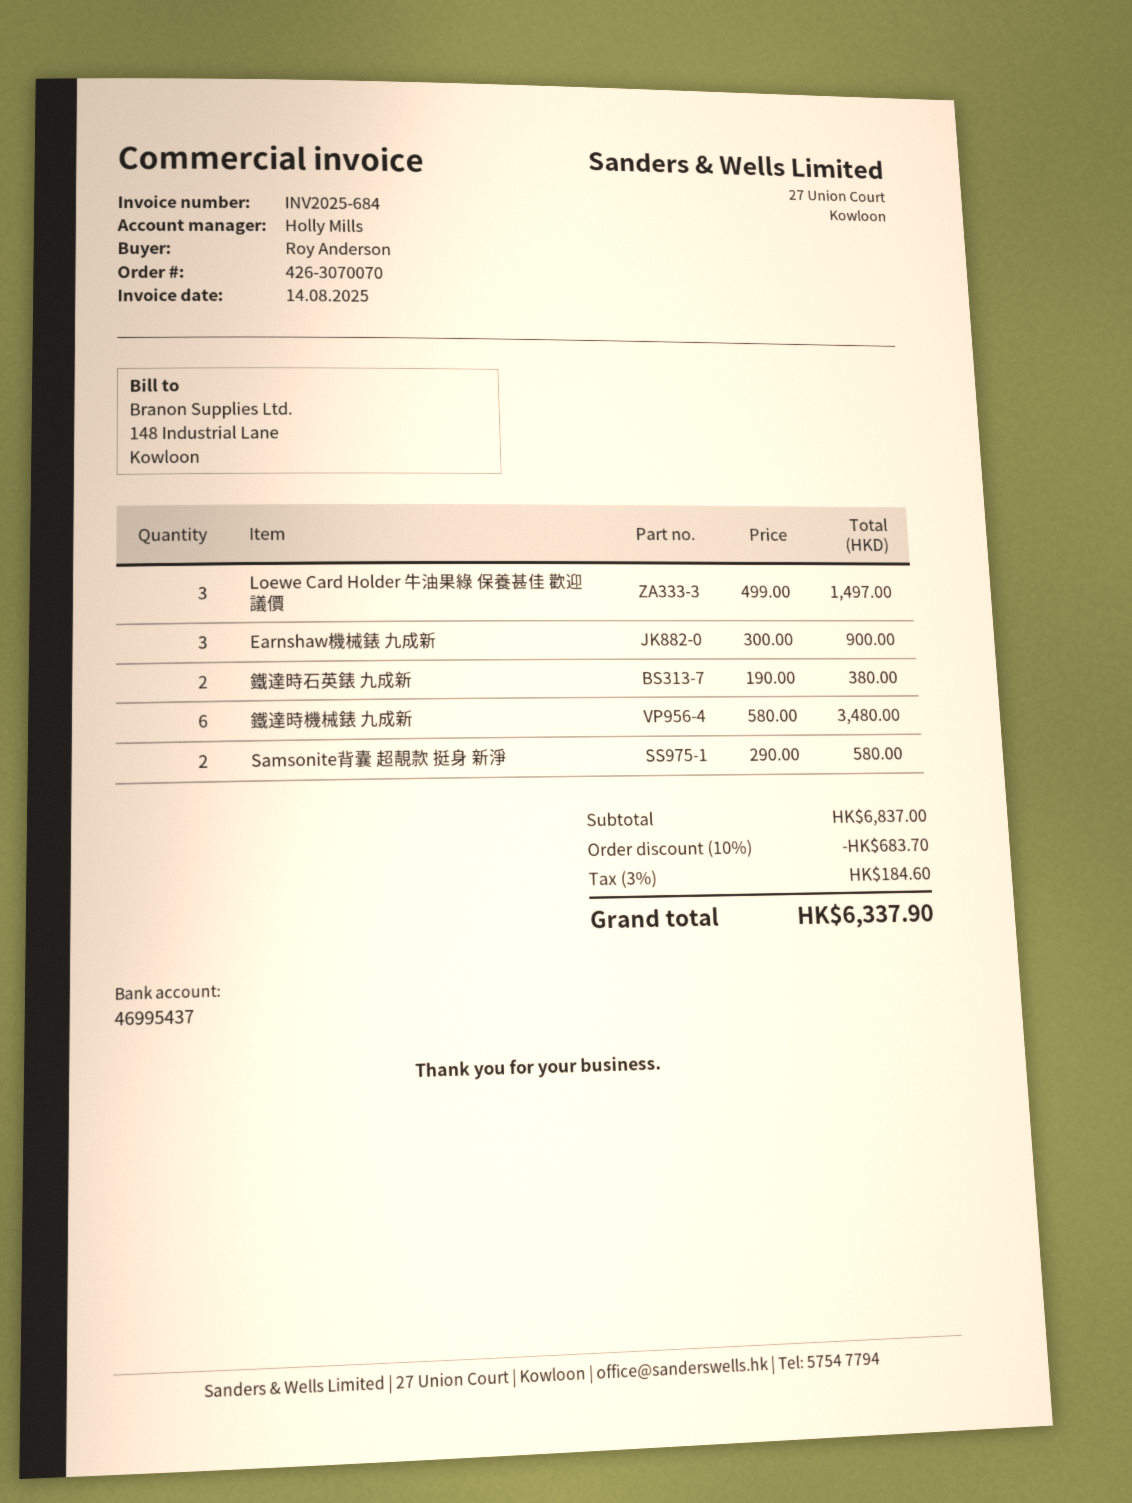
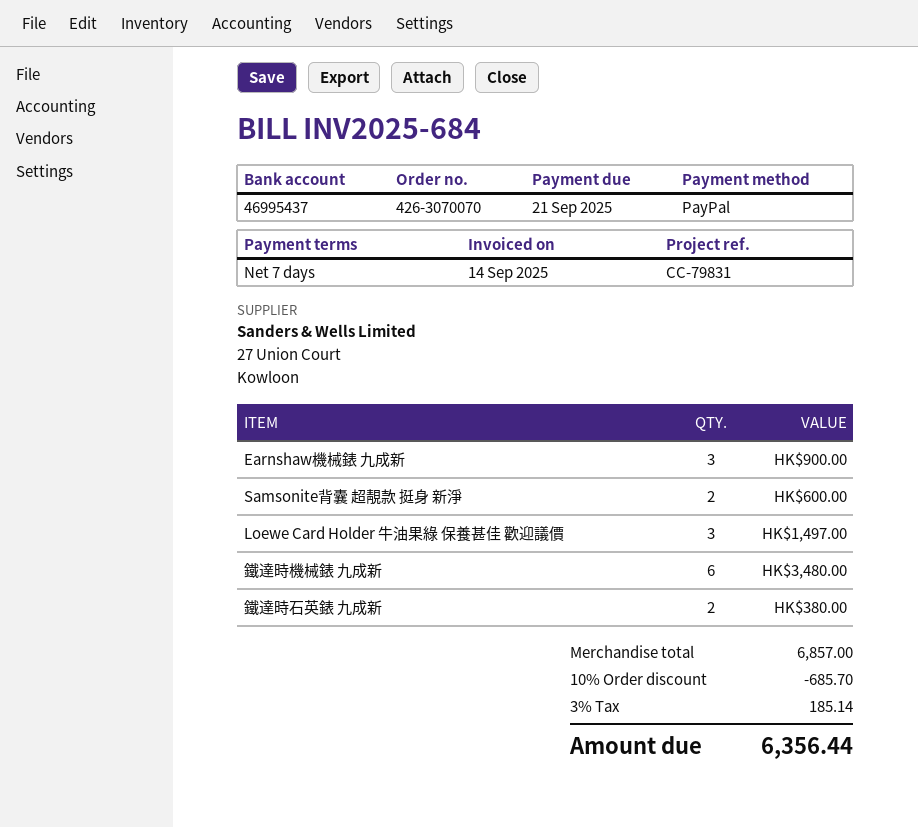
invoice date: 2025-08-14 -> 2025-09-14
Samsonite背囊 超靚款 挺身 新淨: 2 for 580.00 -> 2 for 600.00
subtotal: 6837.00 -> 6857.00
discount: 10% = 683.70 -> 10% = 685.70
tax: 3% = 184.60 -> 3% = 185.14
total: 6337.90 -> 6356.44

